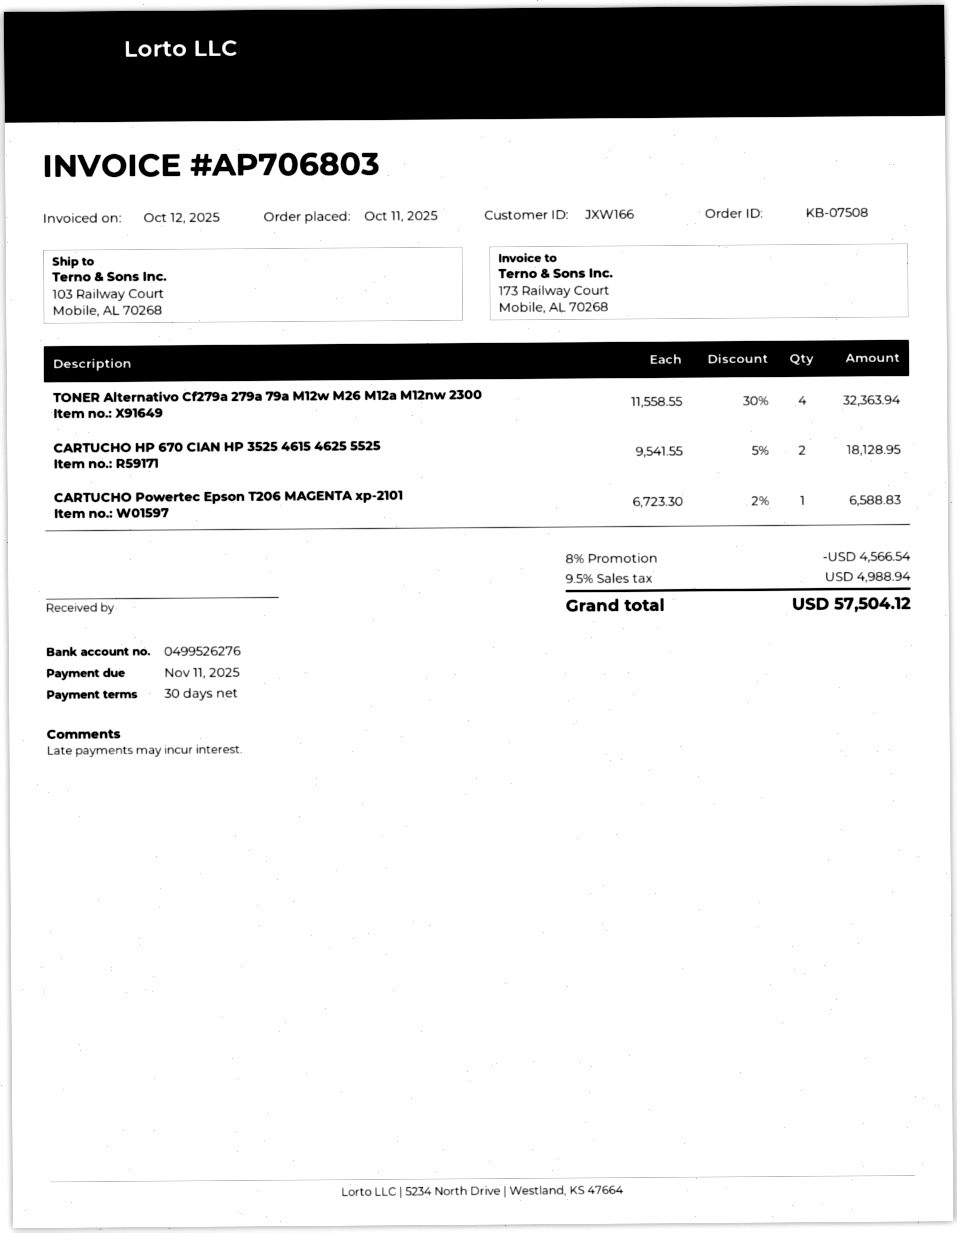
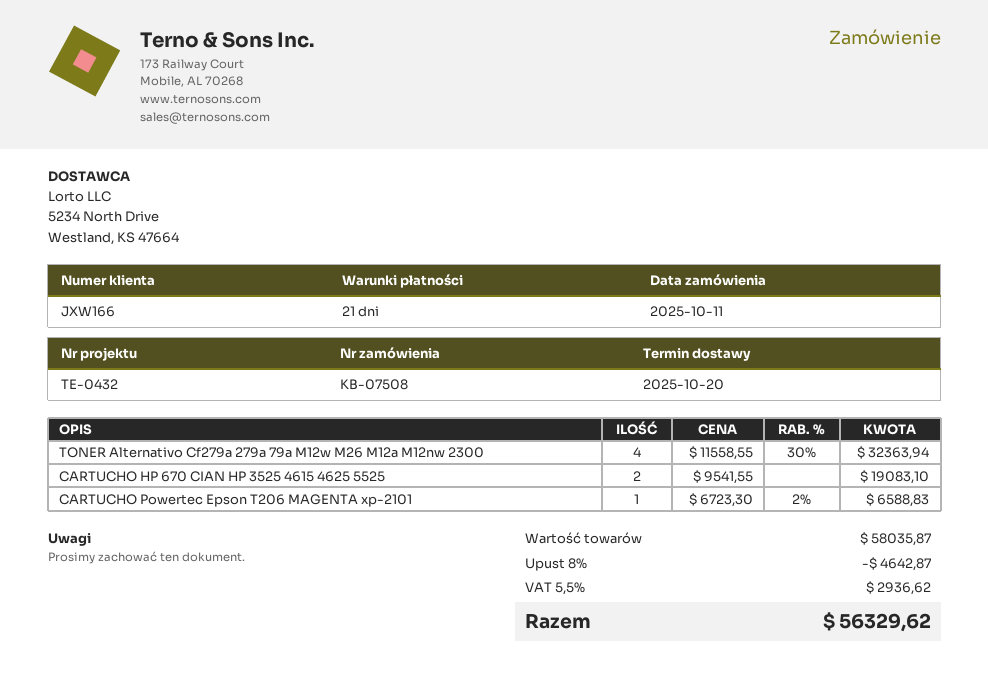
payment terms: 30 days -> 21 days
CARTUCHO HP 670 CIAN HP 3525 4615 4625 5525: 2 x 9541.55 - 5% = 18128.95 -> 2 x 9541.55 = 19083.10
discount: 8% = 4566.54 -> 8% = 4642.87
tax: 9.5% = 4988.94 -> 5.5% = 2936.62
total: 57504.12 -> 56329.62

